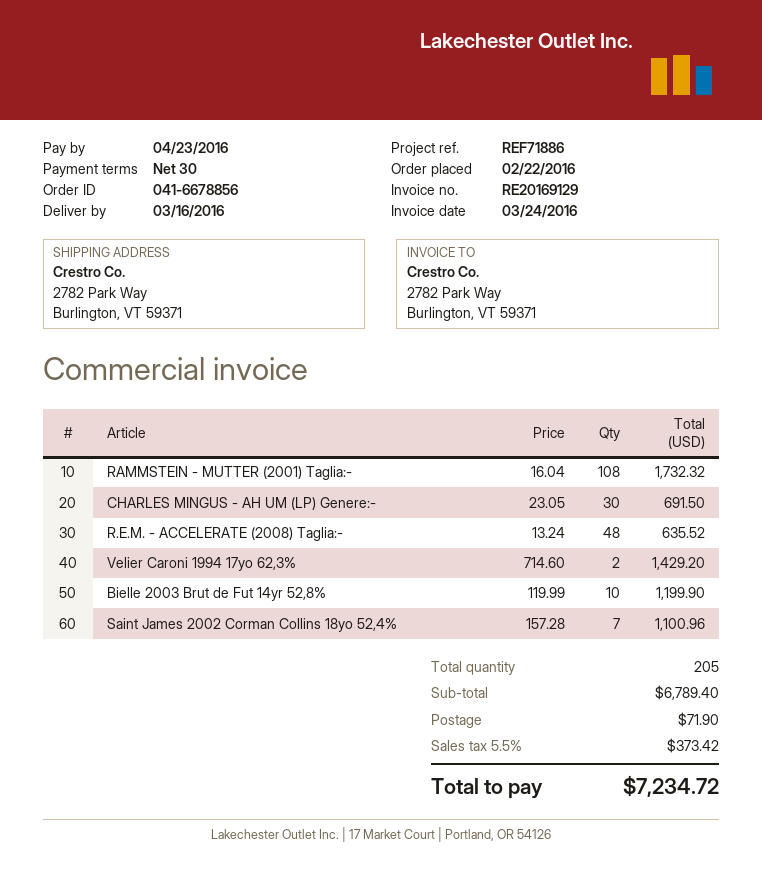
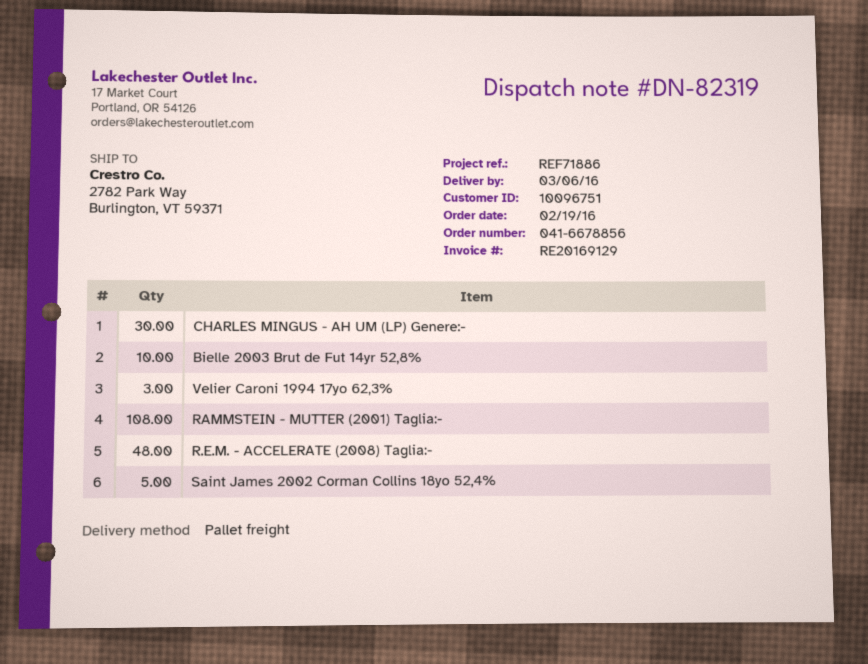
order date: 2016-02-22 -> 2016-02-19
delivery date: 2016-03-16 -> 2016-03-06
Velier Caroni 1994 17yo 62,3%: 2 -> 3
Saint James 2002 Corman Collins 18yo 52,4%: 7 -> 5

